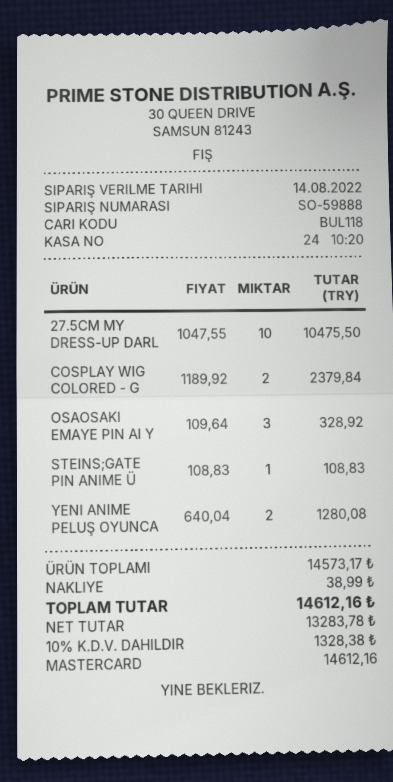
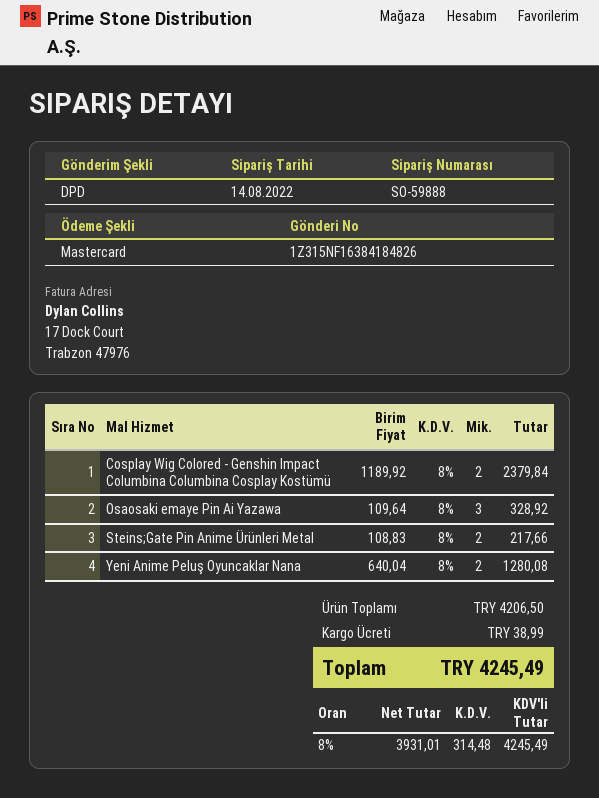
27.5CM MY DRESS-UP DARL: 10 x 1047.55 = 10475.50 -> none
STEINS;GATE PIN ANIME Ü: 1 x 108.83 = 108.83 -> 2 x 108.83 = 217.66
subtotal: 14573.17 -> 4206.50
net: 13283.78 -> 3931.01
tax: 10% = 1328.38 -> 8% = 314.48
total: 14612.16 -> 4245.49

